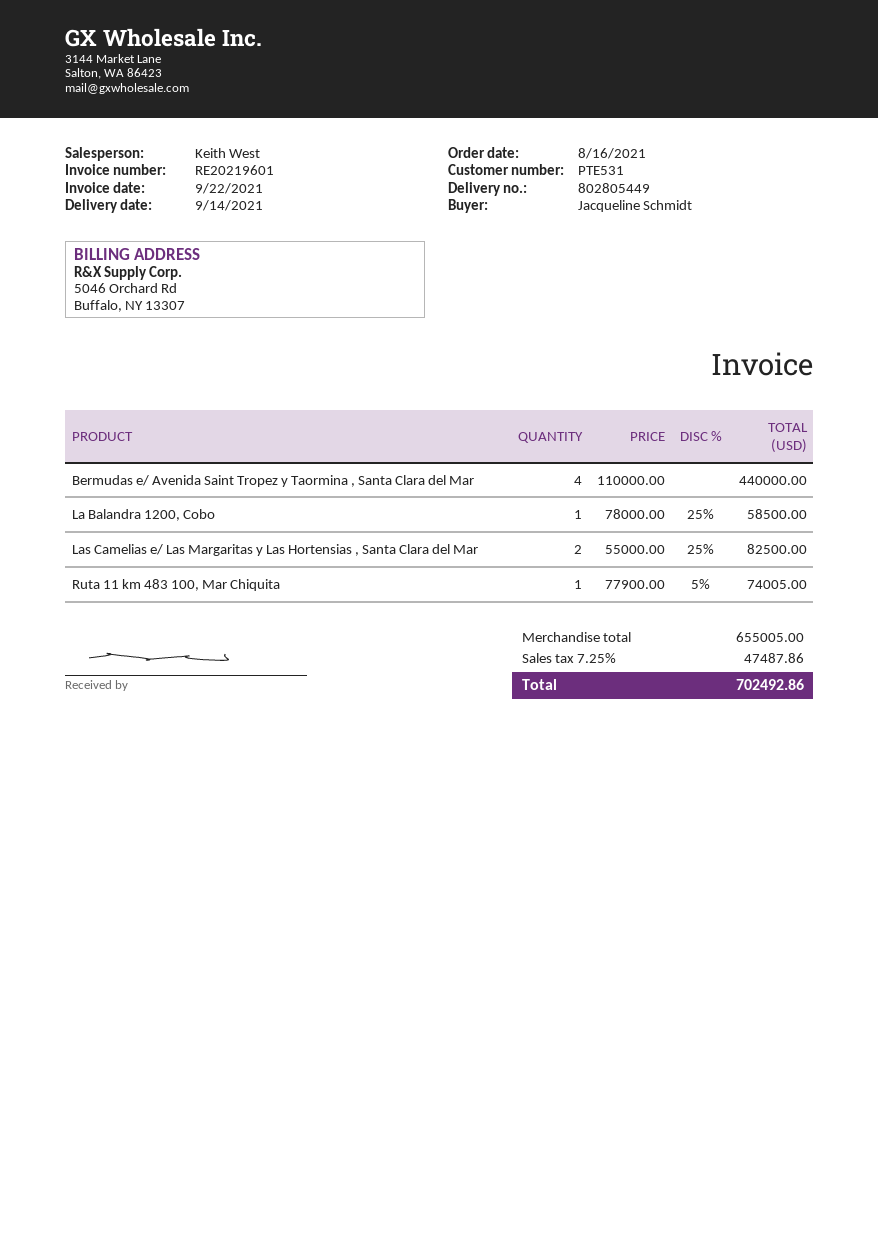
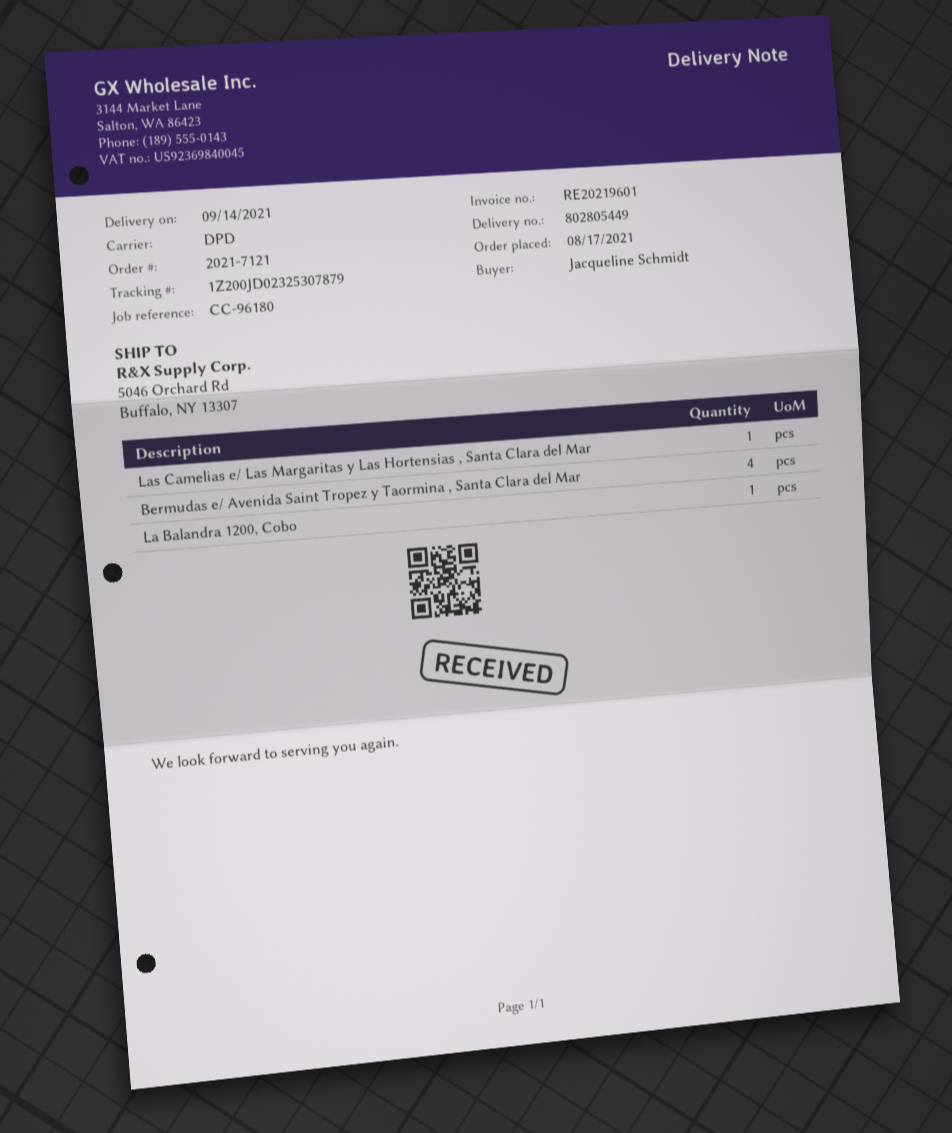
order date: 2021-08-16 -> 2021-08-17
Las Camelias e/ Las Margaritas y Las Hortensias , Santa Clara del Mar: 2 -> 1
Ruta 11 km 483 100, Mar Chiquita: 1 -> none

